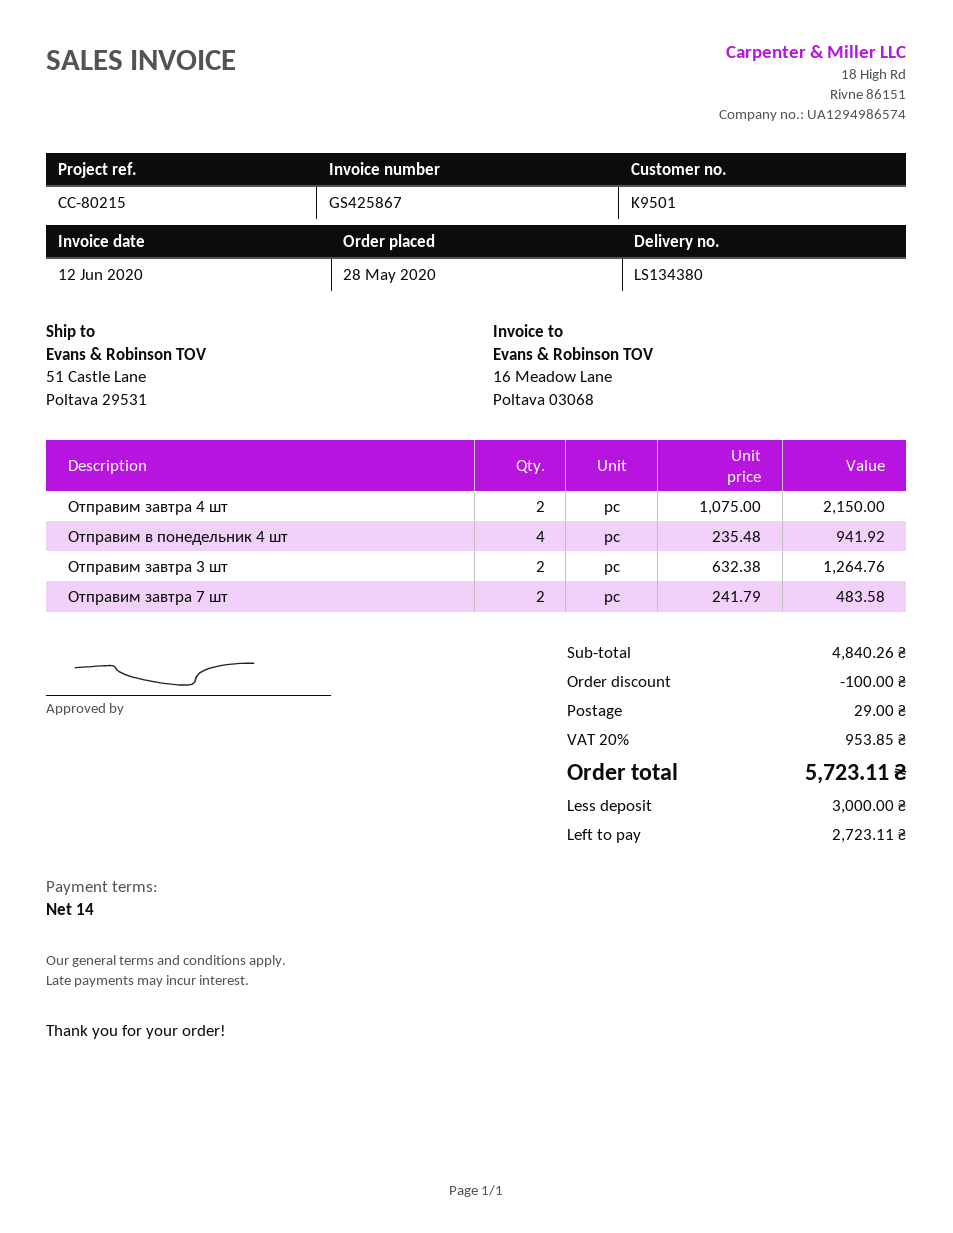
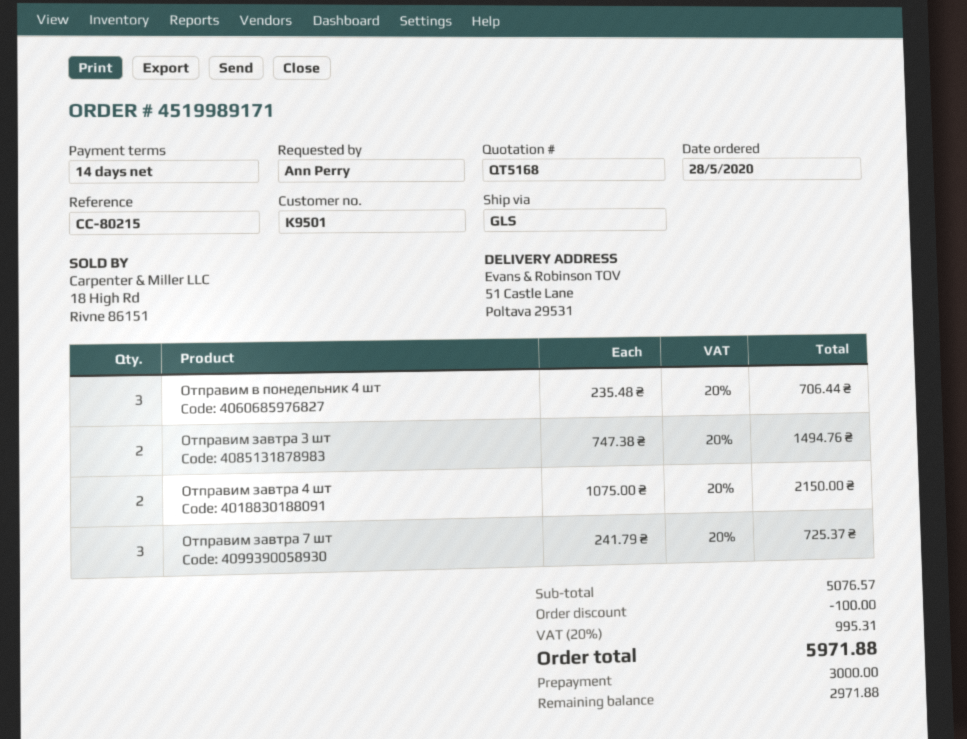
Отправим в понедельник 4 шт: 4 x 235.48 = 941.92 -> 3 x 235.48 = 706.44
Отправим завтра 3 шт: 2 x 632.38 = 1264.76 -> 2 x 747.38 = 1494.76
Отправим завтра 7 шт: 2 x 241.79 = 483.58 -> 3 x 241.79 = 725.37
subtotal: 4840.26 -> 5076.57
shipping: 29.00 -> none
tax: 20% = 953.85 -> 20% = 995.31
total: 5723.11 -> 5971.88
balance: 2723.11 -> 2971.88

